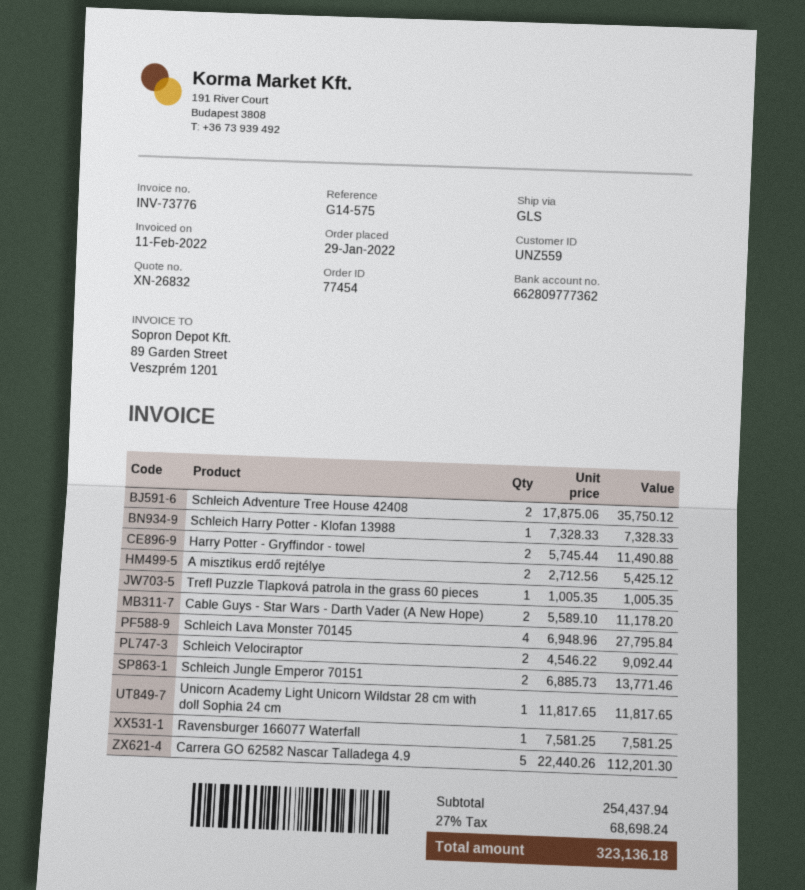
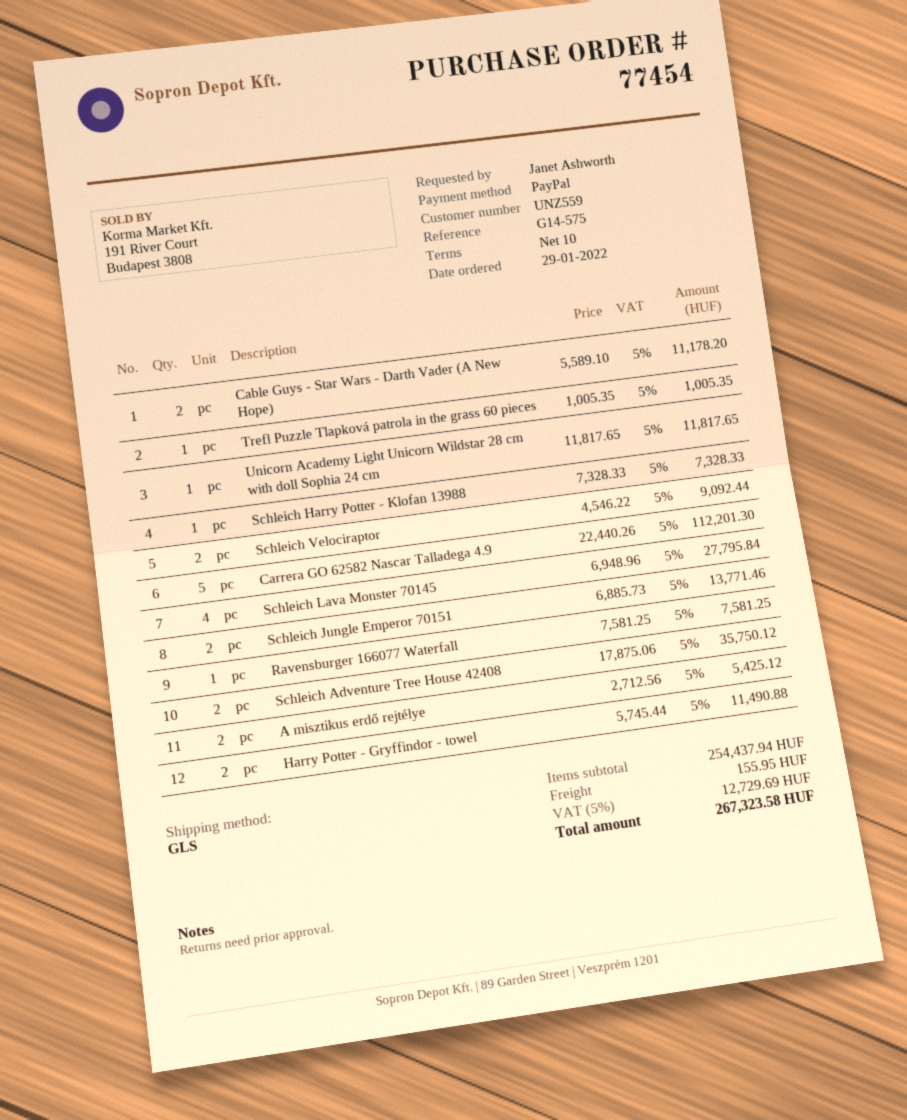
shipping: none -> 155.95
tax: 27% = 68698.24 -> 5% = 12729.69
total: 323136.18 -> 267323.58

